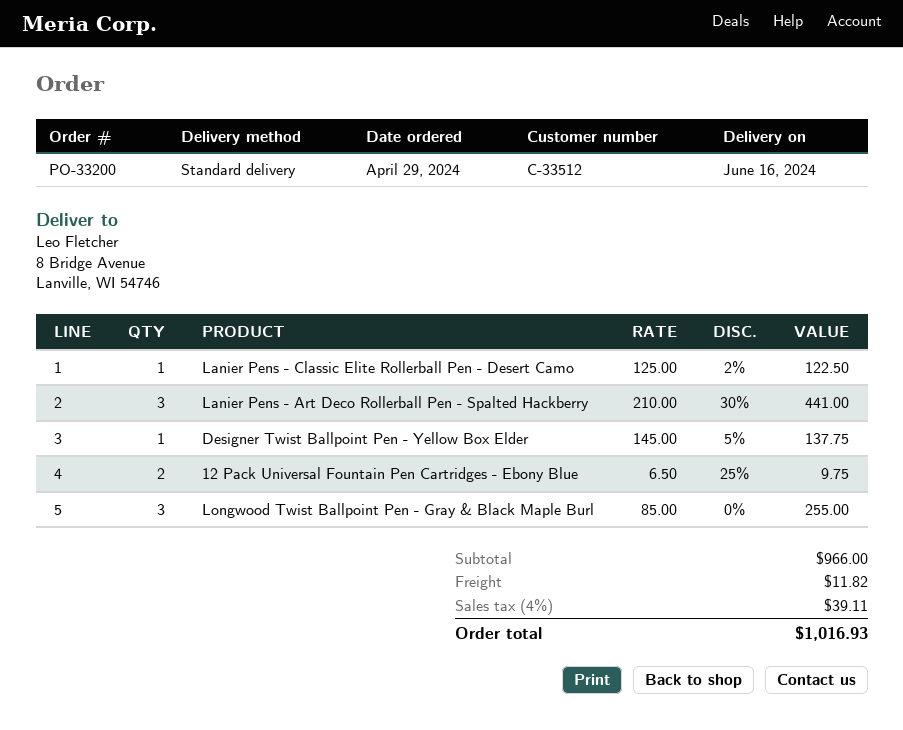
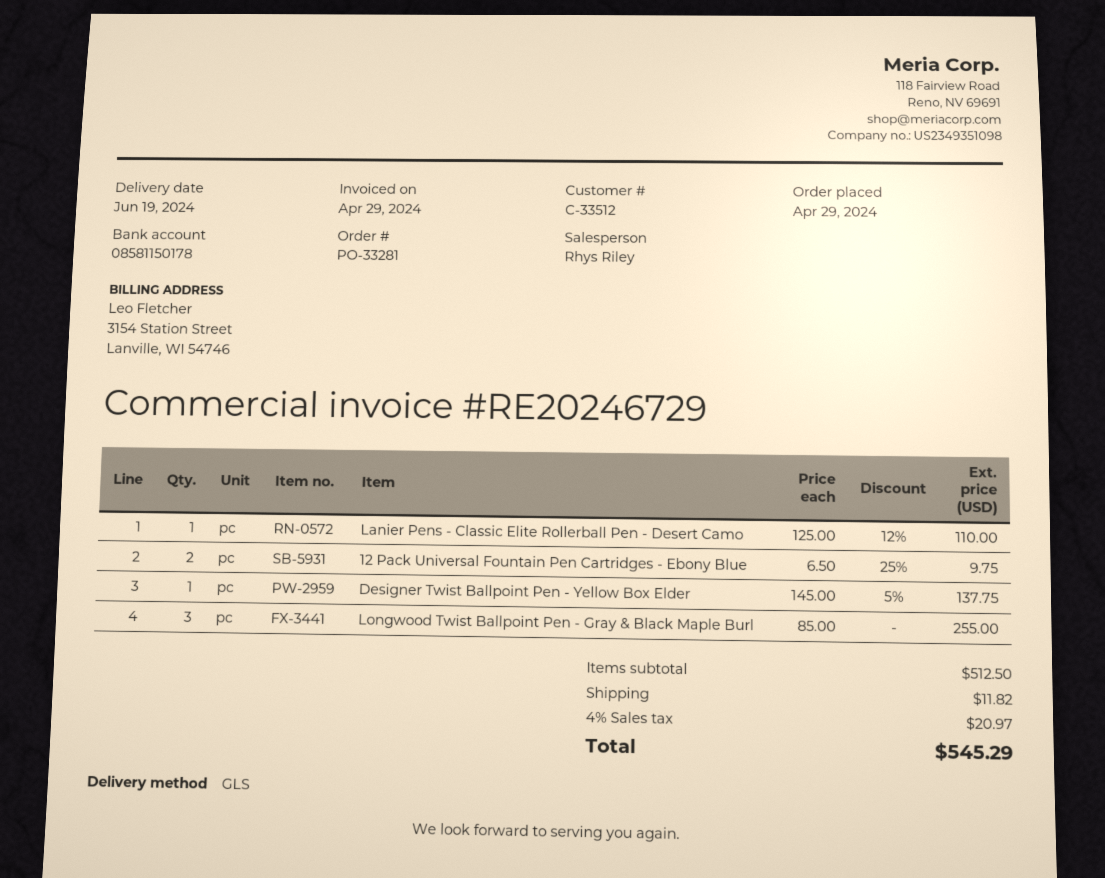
order number: PO-33200 -> PO-33281
delivery date: 2024-06-16 -> 2024-06-19
shipping method: standard -> GLS
Lanier Pens - Classic Elite Rollerball Pen - Desert Camo: 1 x 125.00 - 2% = 122.50 -> 1 x 125.00 - 12% = 110.00
Lanier Pens - Art Deco Rollerball Pen - Spalted Hackberry: 3 x 210.00 - 30% = 441.00 -> none
subtotal: 966.00 -> 512.50
tax: 4% = 39.11 -> 4% = 20.97
total: 1016.93 -> 545.29

